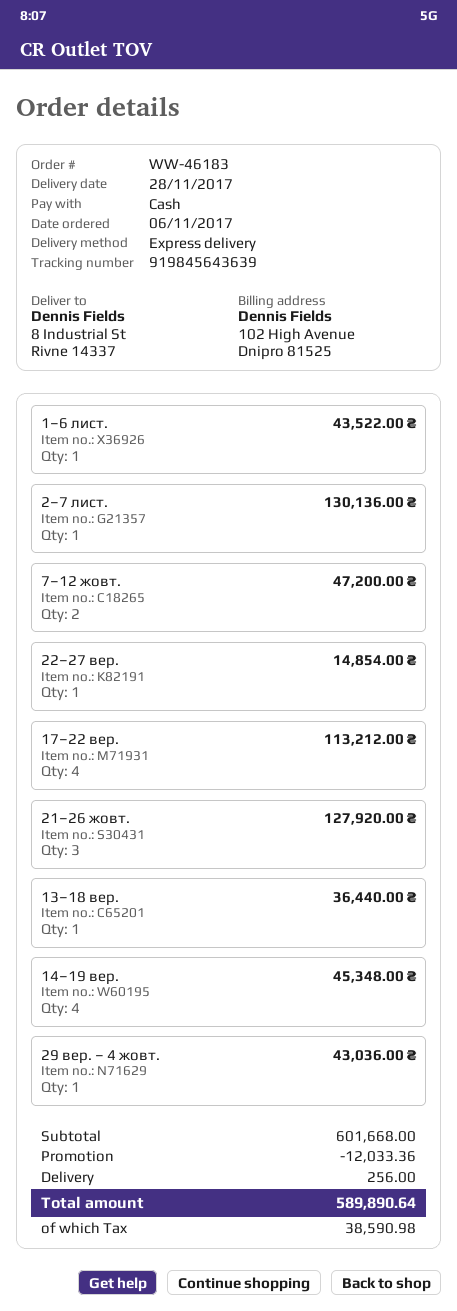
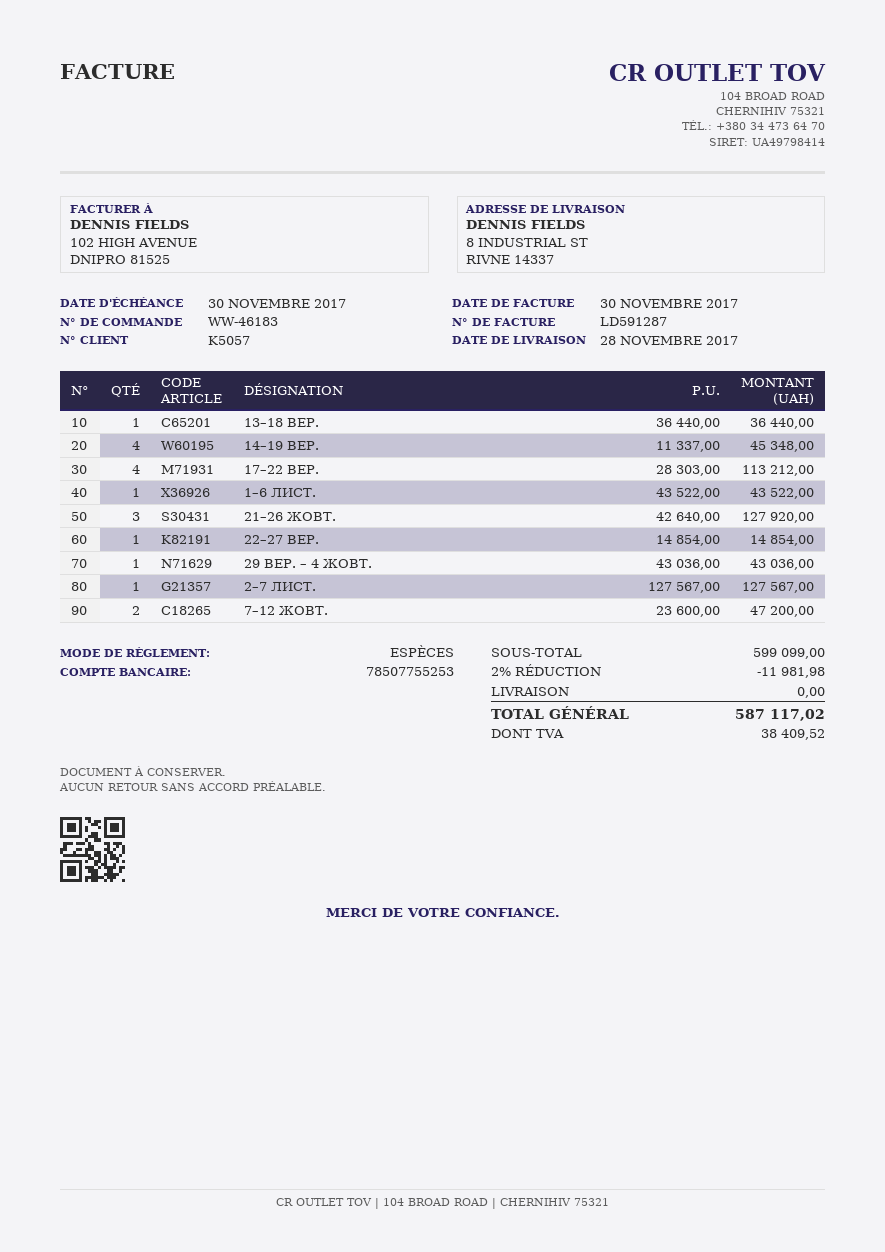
2–7 лист.: 1 for 130136.00 -> 1 for 127567.00
subtotal: 601668.00 -> 599099.00
discount: 12033.36 -> 11981.98
shipping: 256.00 -> 0.00
tax: 38590.98 -> 38409.52
total: 589890.64 -> 587117.02

